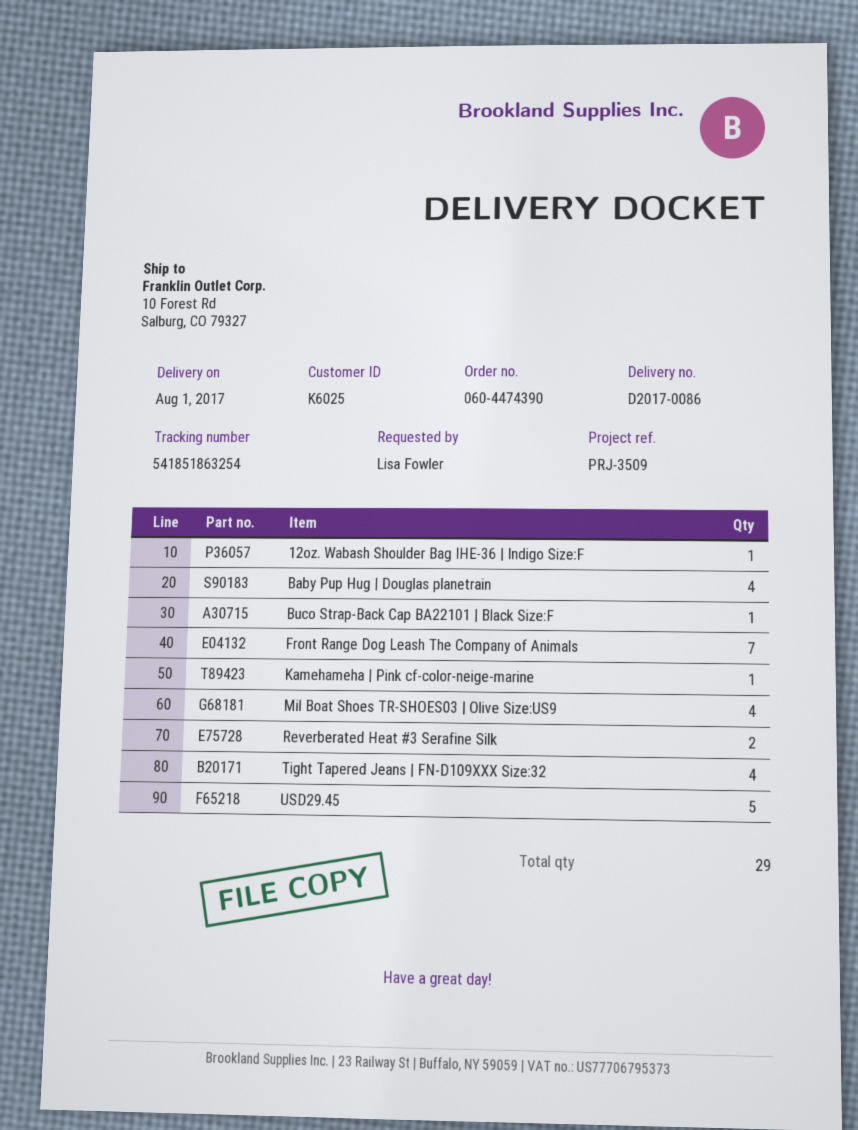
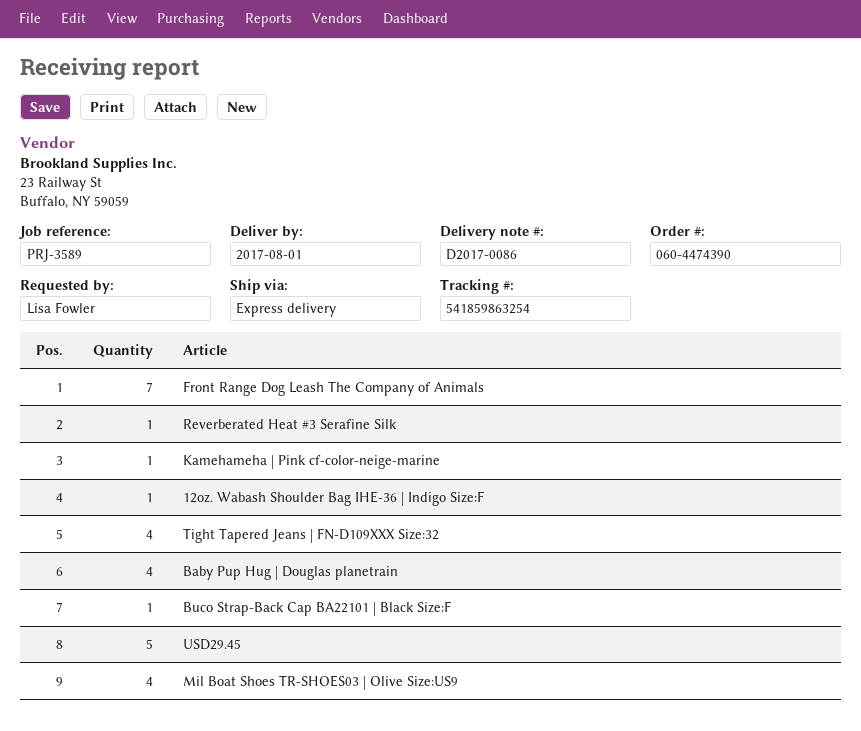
reference: PRJ-3509 -> PRJ-3589
tracking number: 541851863254 -> 541859863254
Reverberated Heat #3 Serafine Silk: 2 -> 1

